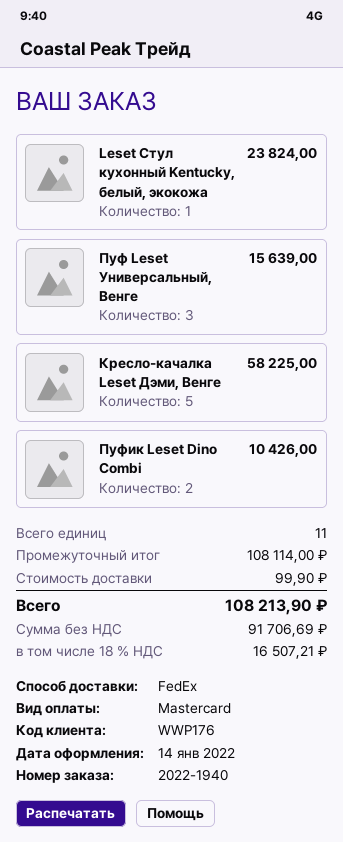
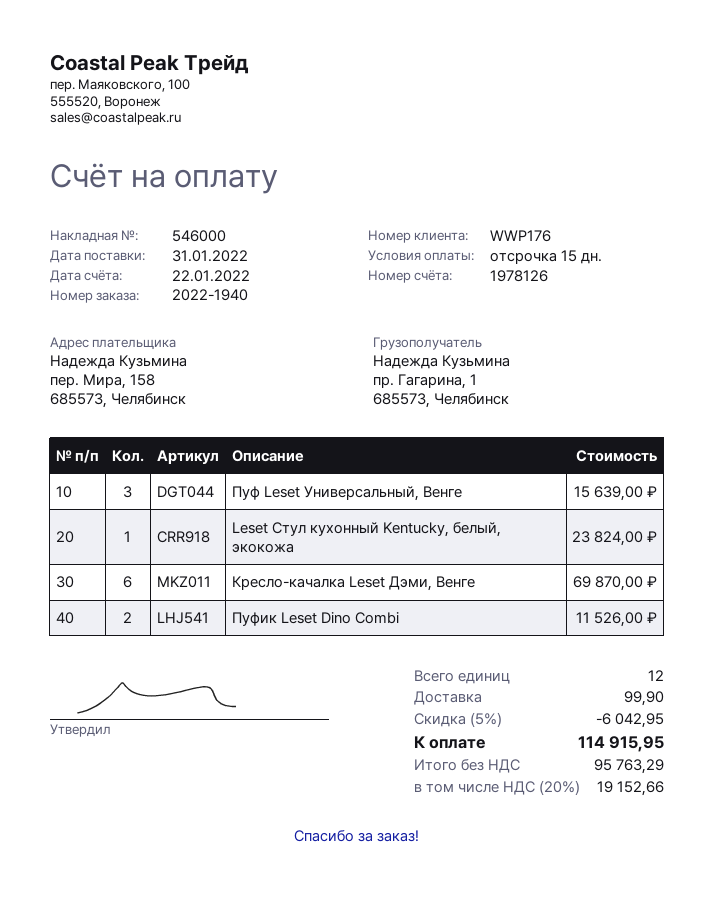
Кресло-качалка Leset Дэми, Венге: 5 for 58225.00 -> 6 for 69870.00
Пуфик Leset Dino Combi: 2 for 10426.00 -> 2 for 11526.00
total quantity: 11 -> 12
discount: none -> 5% = 6042.95
net: 91706.69 -> 95763.29
tax: 18% = 16507.21 -> 20% = 19152.66
total: 108213.90 -> 114915.95

